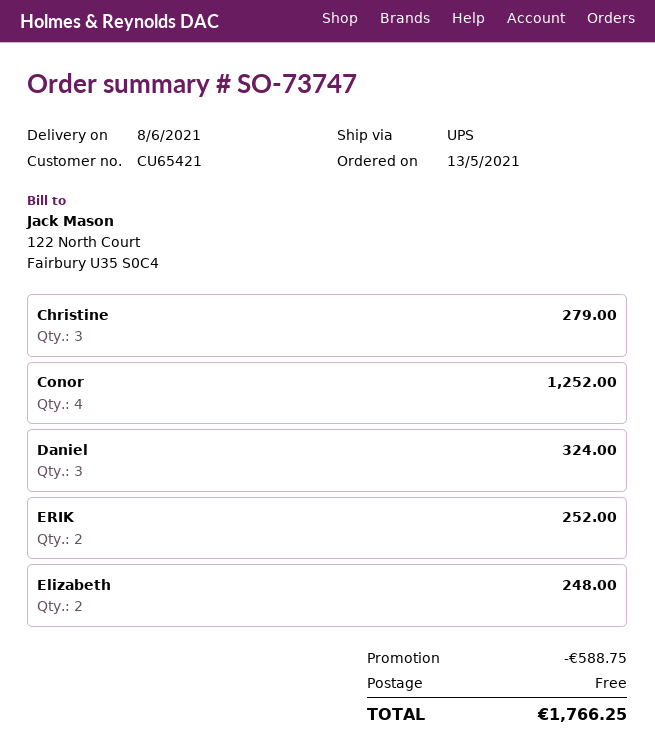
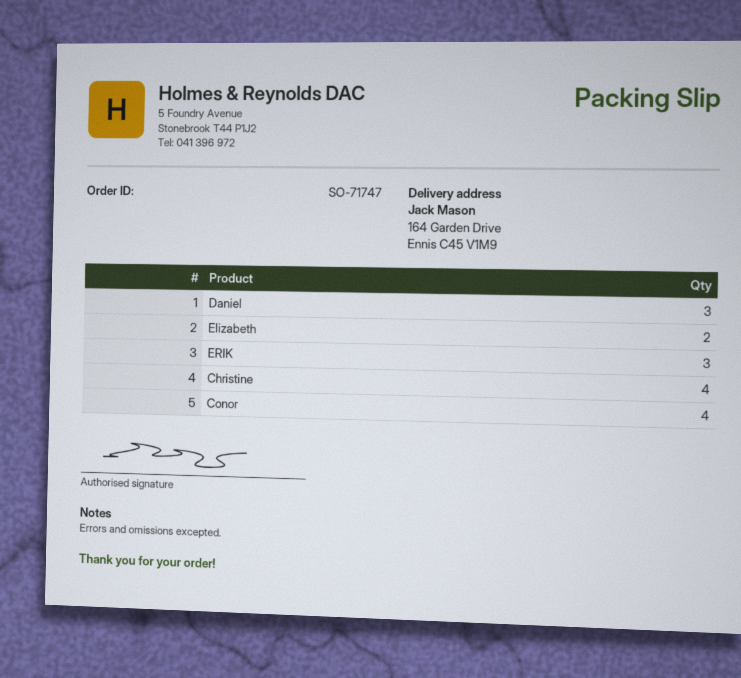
order number: SO-73747 -> SO-71747
Christine: 3 -> 4
ERIK: 2 -> 3

